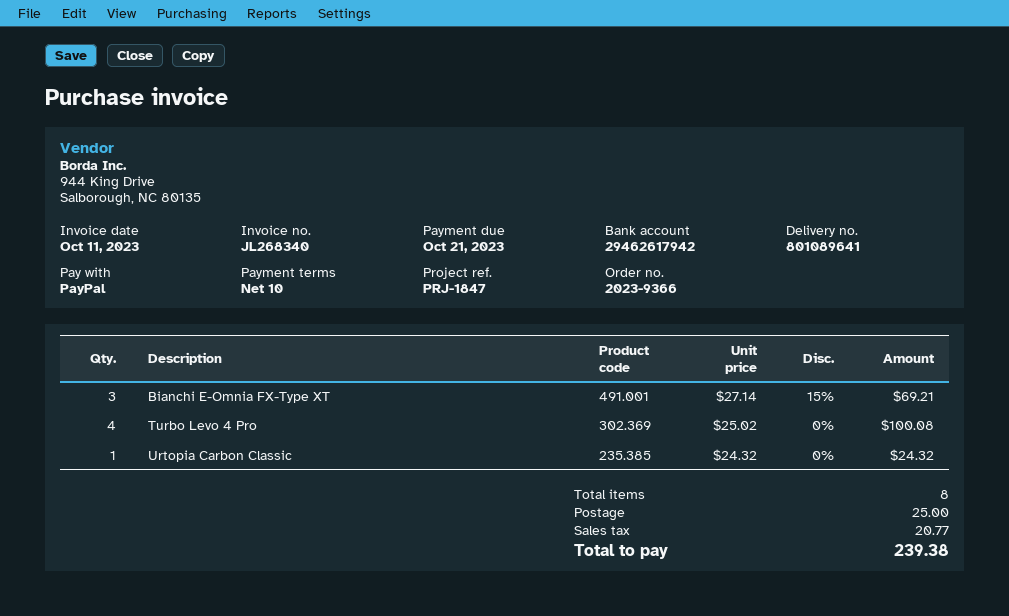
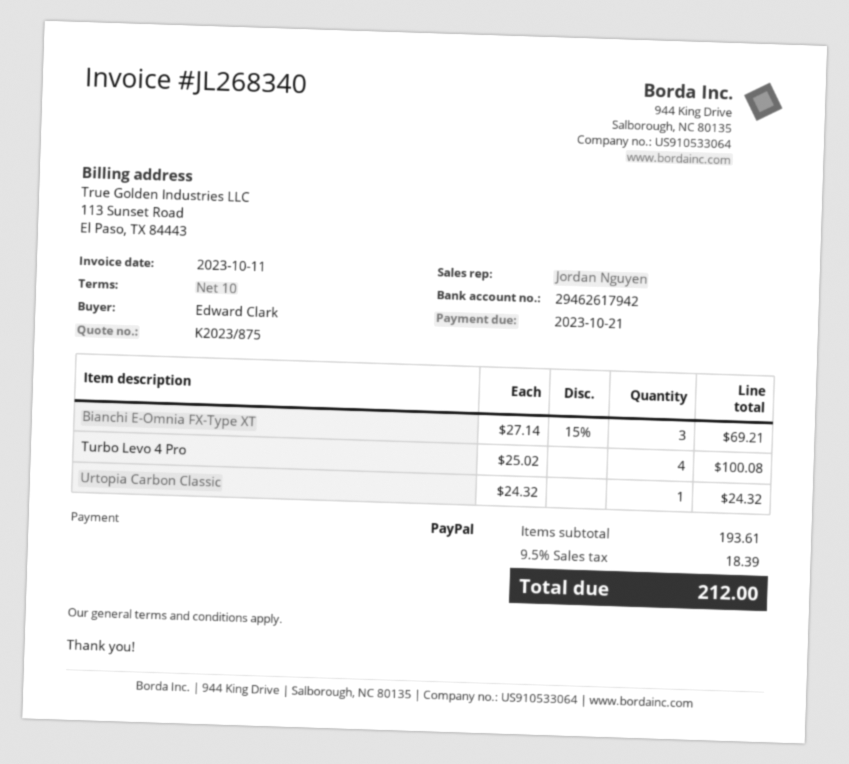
shipping: 25.00 -> none
tax: 20.77 -> 18.39
total: 239.38 -> 212.00

